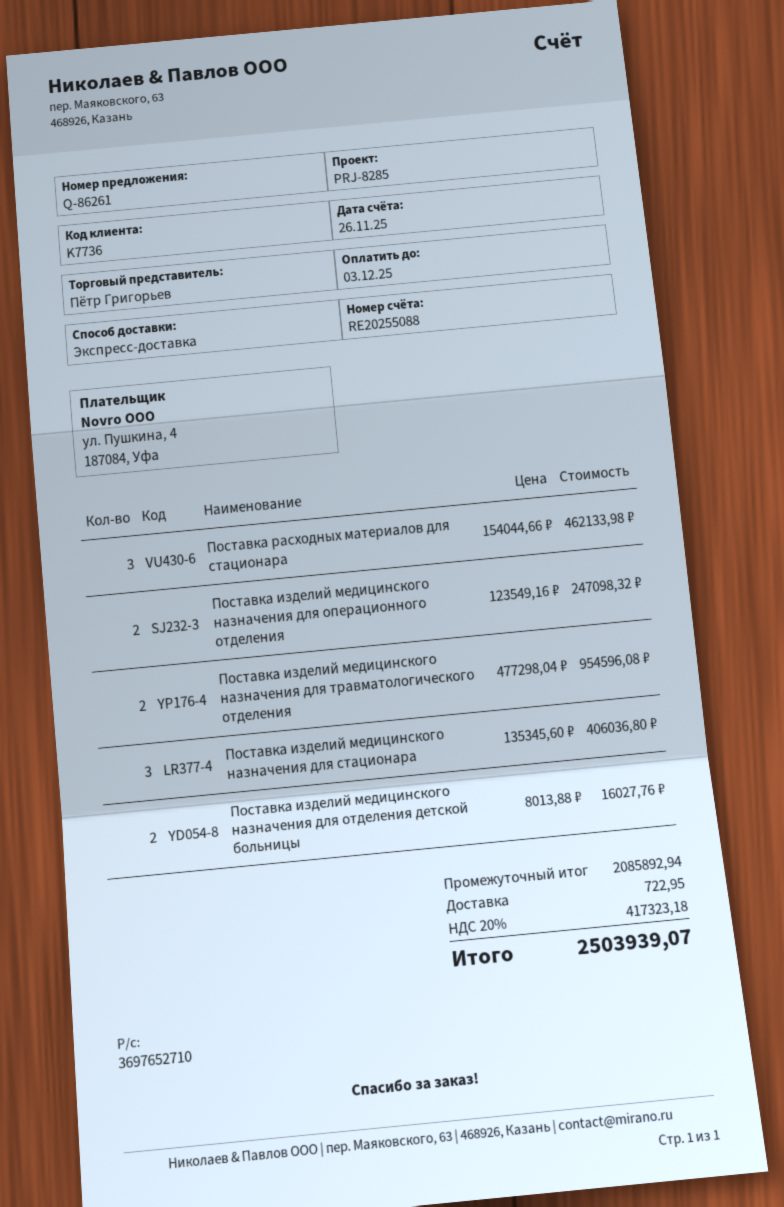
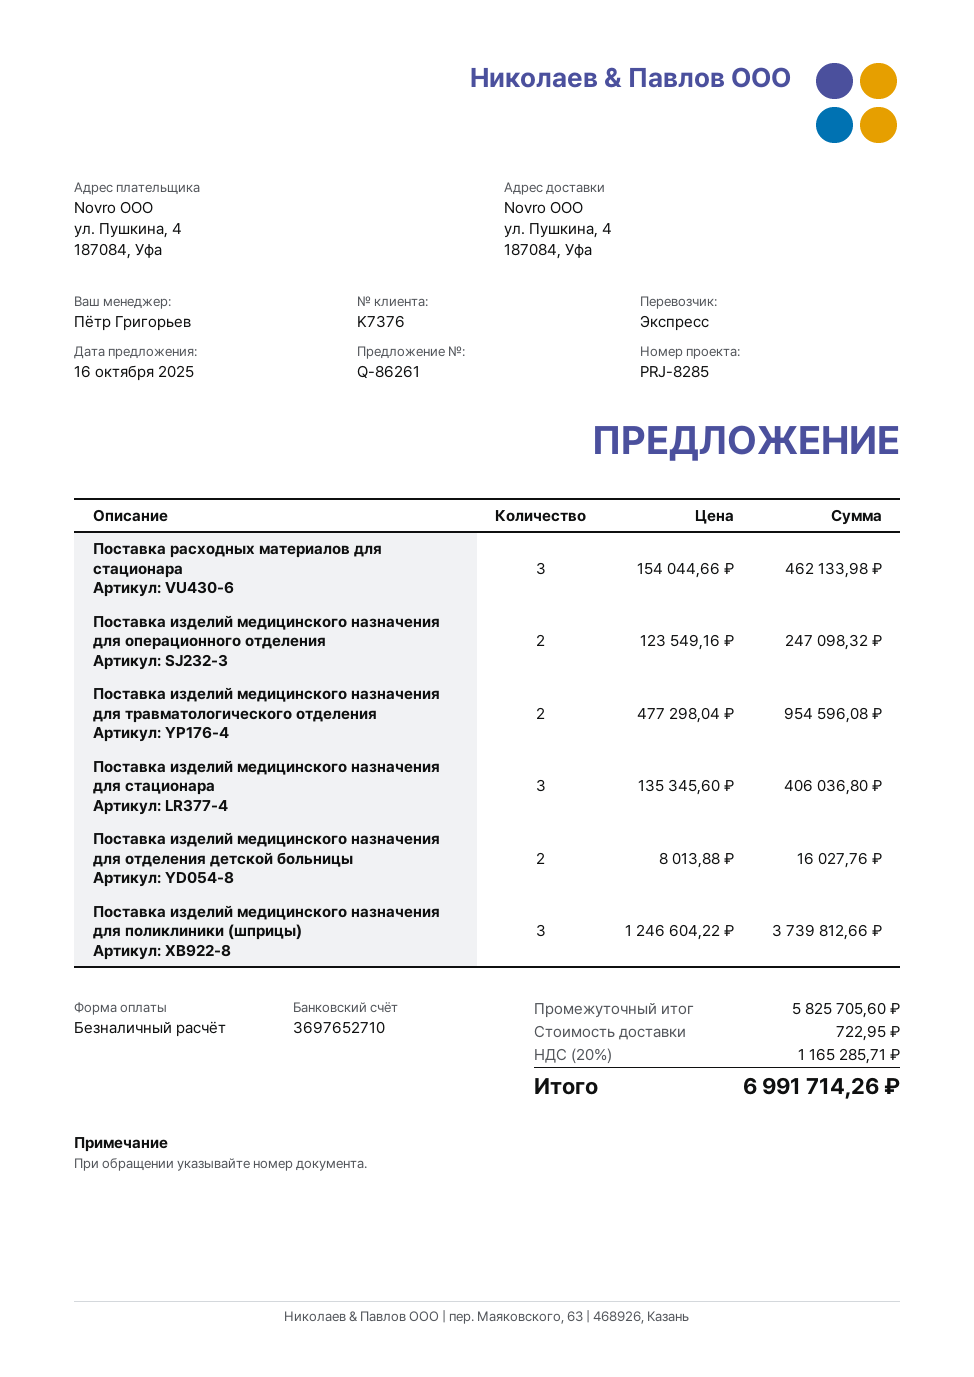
customer number: K7736 -> K7376
Поставка изделий медицинского назначения для поликлиники (шприцы): none -> 3 x 1246604.22 = 3739812.66
subtotal: 2085892.94 -> 5825705.60
tax: 20% = 417323.18 -> 20% = 1165285.71
total: 2503939.07 -> 6991714.26

